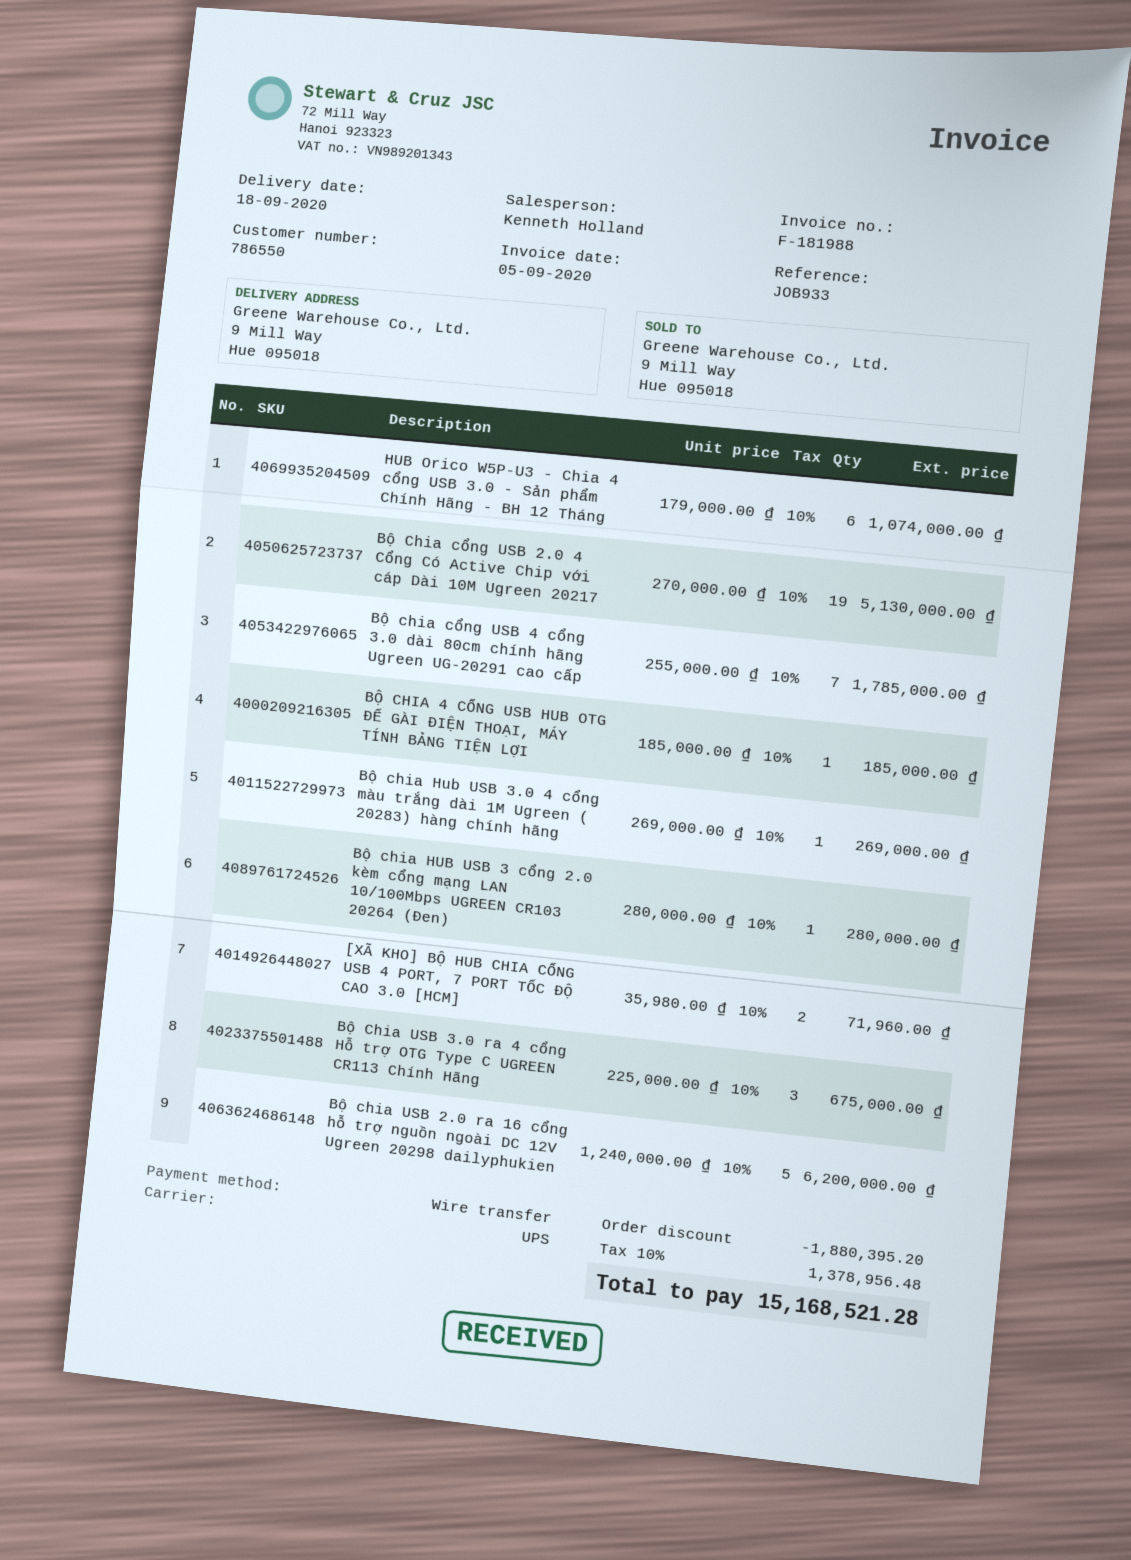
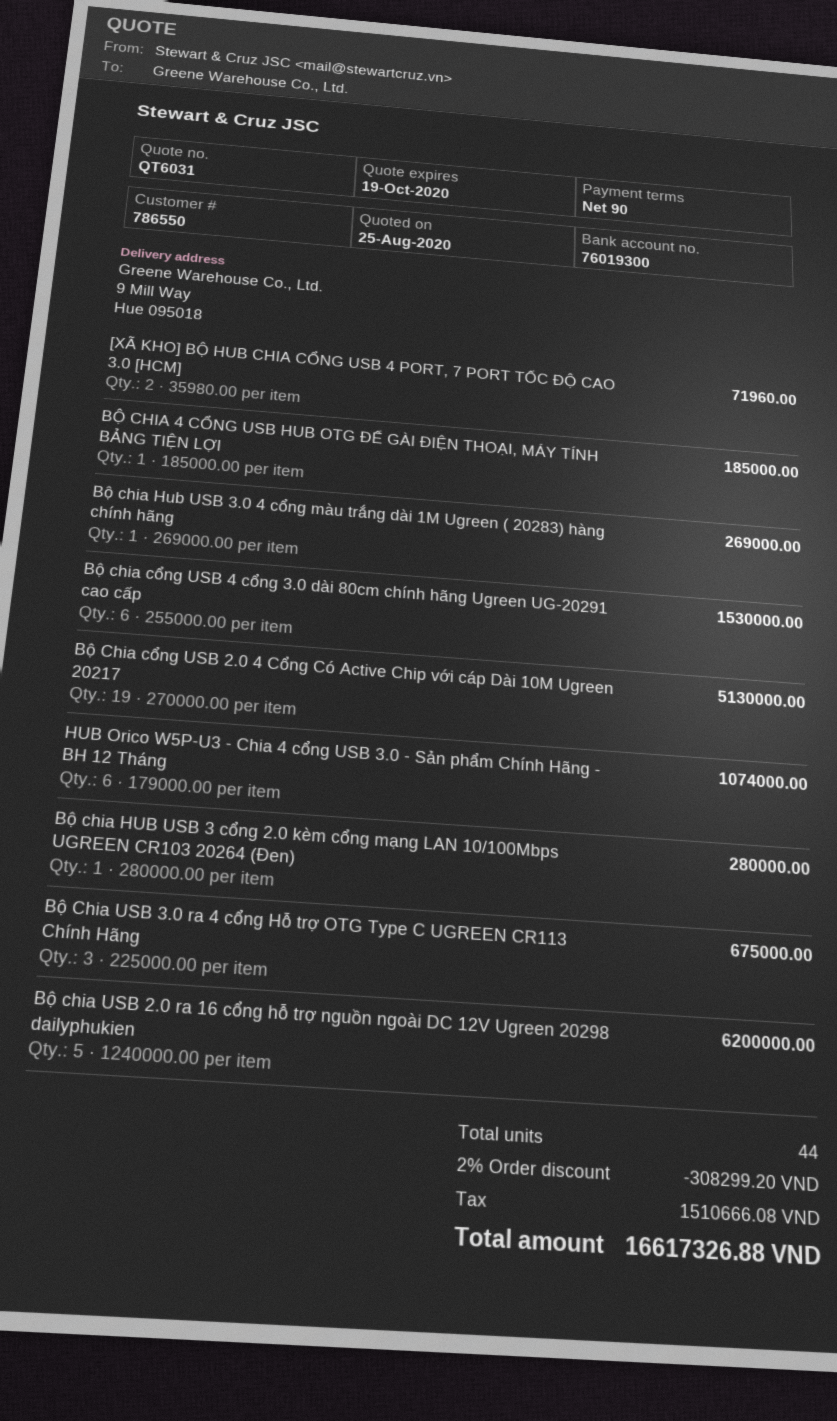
Bộ chia cổng USB 4 cổng 3.0 dài 80cm chính hãng Ugreen UG-20291 cao cấp: 7 x 255000.00 = 1785000.00 -> 6 x 255000.00 = 1530000.00
discount: 1880395.20 -> 308299.20
tax: 1378956.48 -> 1510666.08
total: 15168521.28 -> 16617326.88

